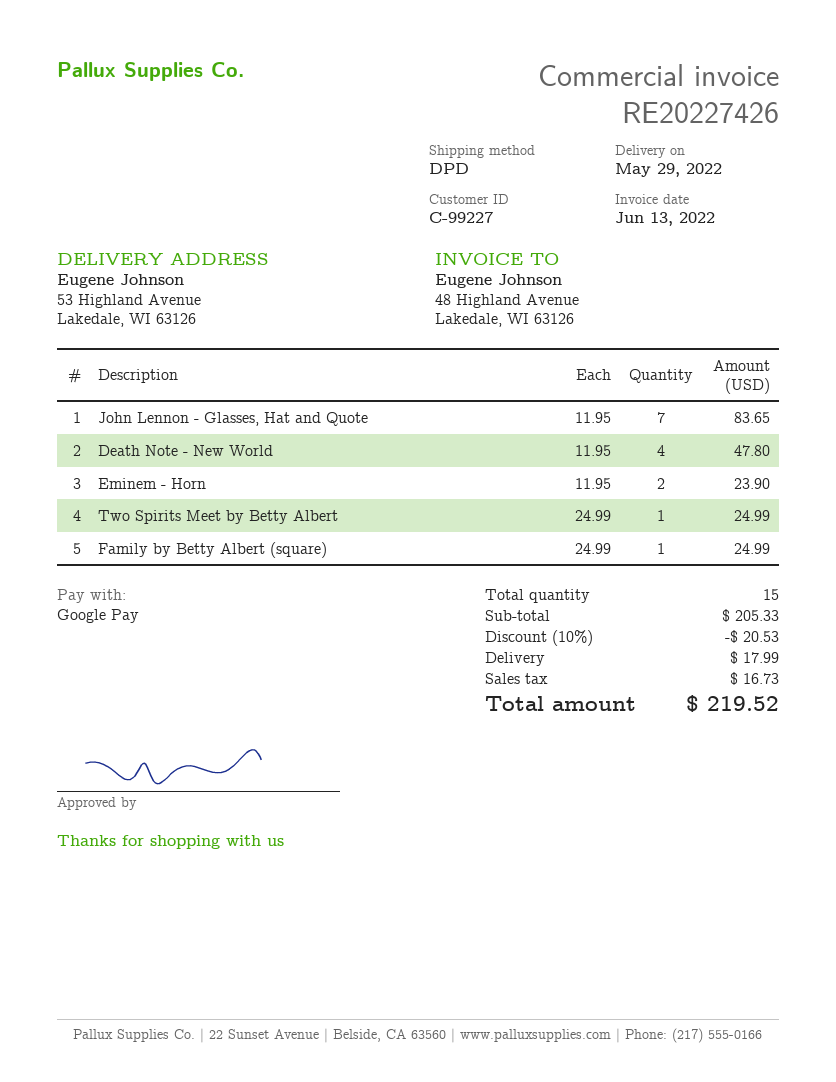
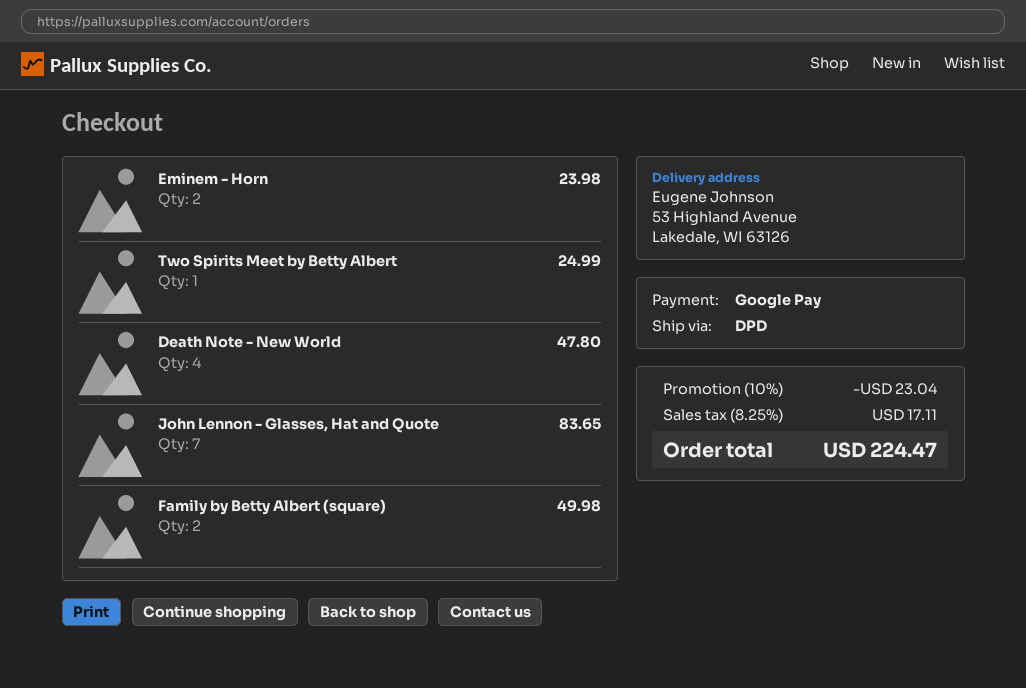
Eminem - Horn: 2 for 23.90 -> 2 for 23.98
Family by Betty Albert (square): 1 for 24.99 -> 2 for 49.98
discount: 10% = 20.53 -> 10% = 23.04
shipping: 17.99 -> none
tax: 16.73 -> 17.11
total: 219.52 -> 224.47

